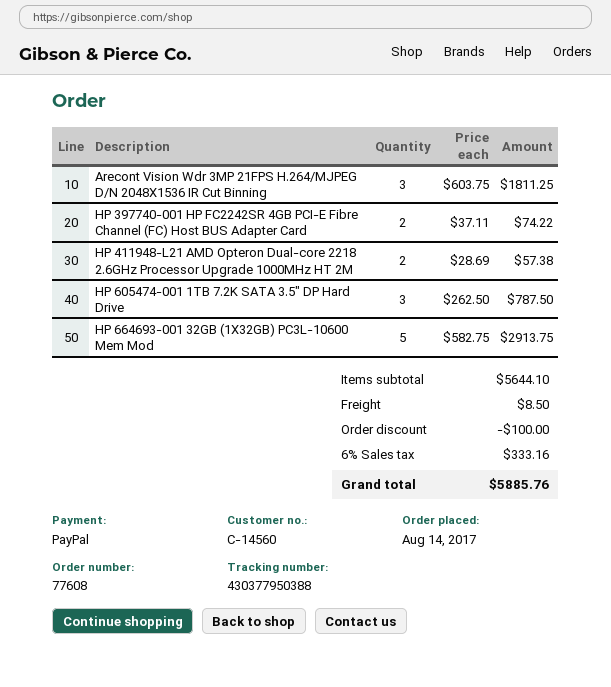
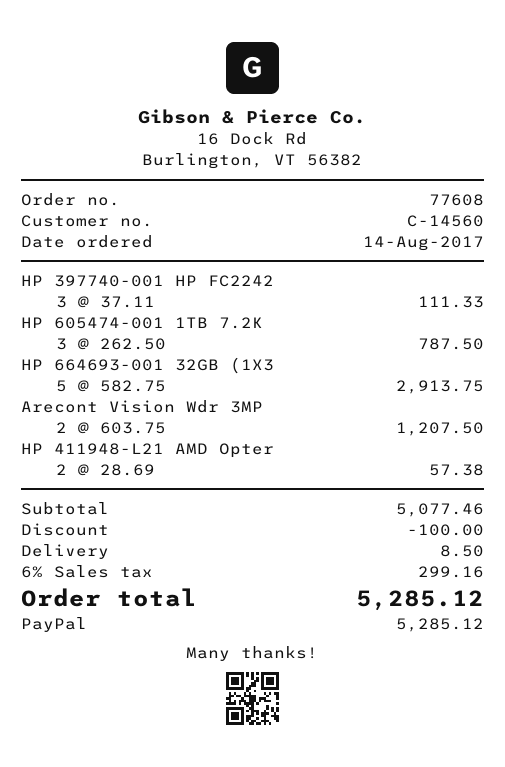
Arecont Vision Wdr 3MP 21FPS H.264/MJPEG D/N 2048X1536 IR Cut Binning: 3 x 603.75 = 1811.25 -> 2 x 603.75 = 1207.50
HP 397740-001 HP FC2242SR 4GB PCI-E Fibre Channel (FC) Host BUS Adapter Card: 2 x 37.11 = 74.22 -> 3 x 37.11 = 111.33
subtotal: 5644.10 -> 5077.46
tax: 6% = 333.16 -> 6% = 299.16
total: 5885.76 -> 5285.12

